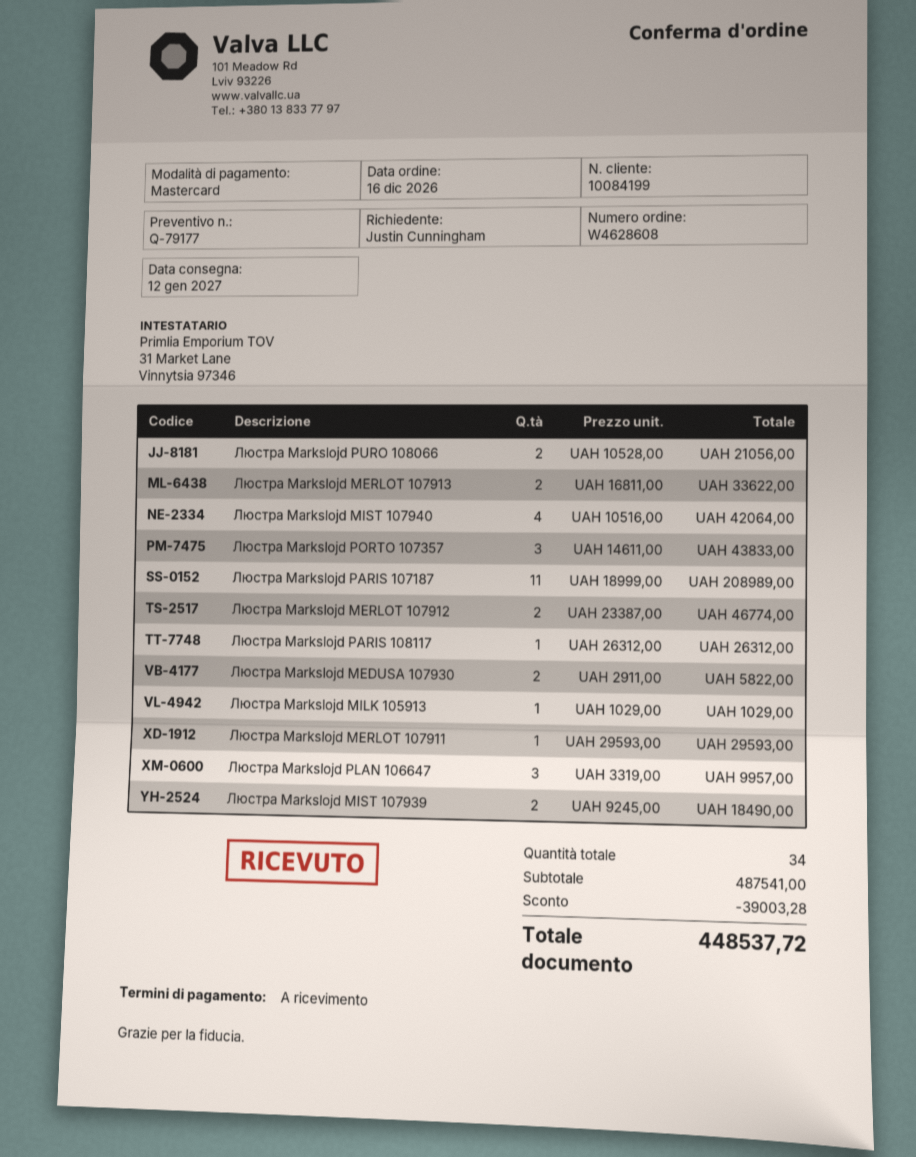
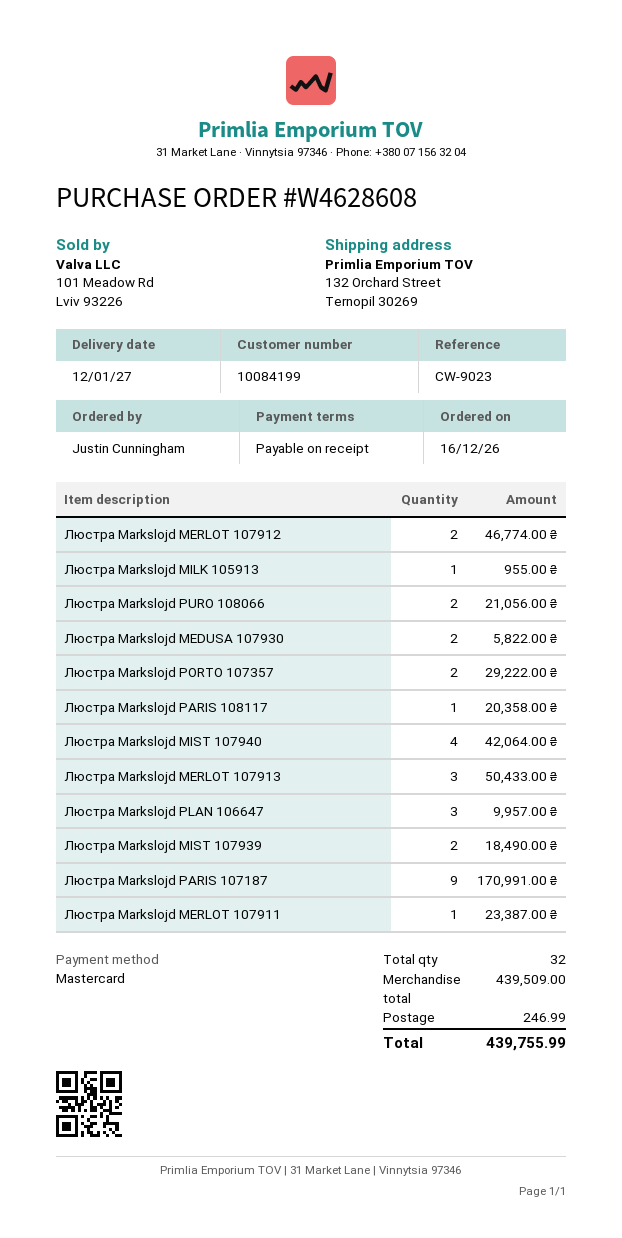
Люстра Markslojd MERLOT 107913: 2 for 33622.00 -> 3 for 50433.00
Люстра Markslojd PORTO 107357: 3 for 43833.00 -> 2 for 29222.00
Люстра Markslojd PARIS 107187: 11 for 208989.00 -> 9 for 170991.00
Люстра Markslojd PARIS 108117: 1 for 26312.00 -> 1 for 20358.00
Люстра Markslojd MILK 105913: 1 for 1029.00 -> 1 for 955.00
Люстра Markslojd MERLOT 107911: 1 for 29593.00 -> 1 for 23387.00
total quantity: 34 -> 32
subtotal: 487541.00 -> 439509.00
discount: 39003.28 -> none
shipping: none -> 246.99
total: 448537.72 -> 439755.99

